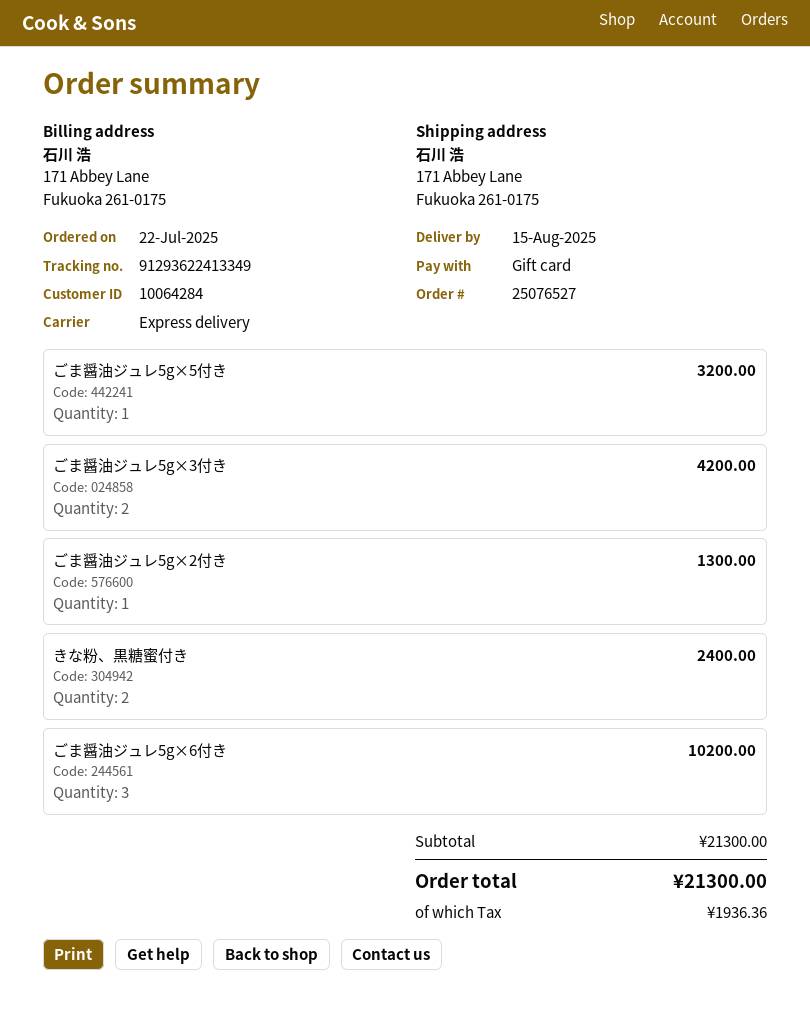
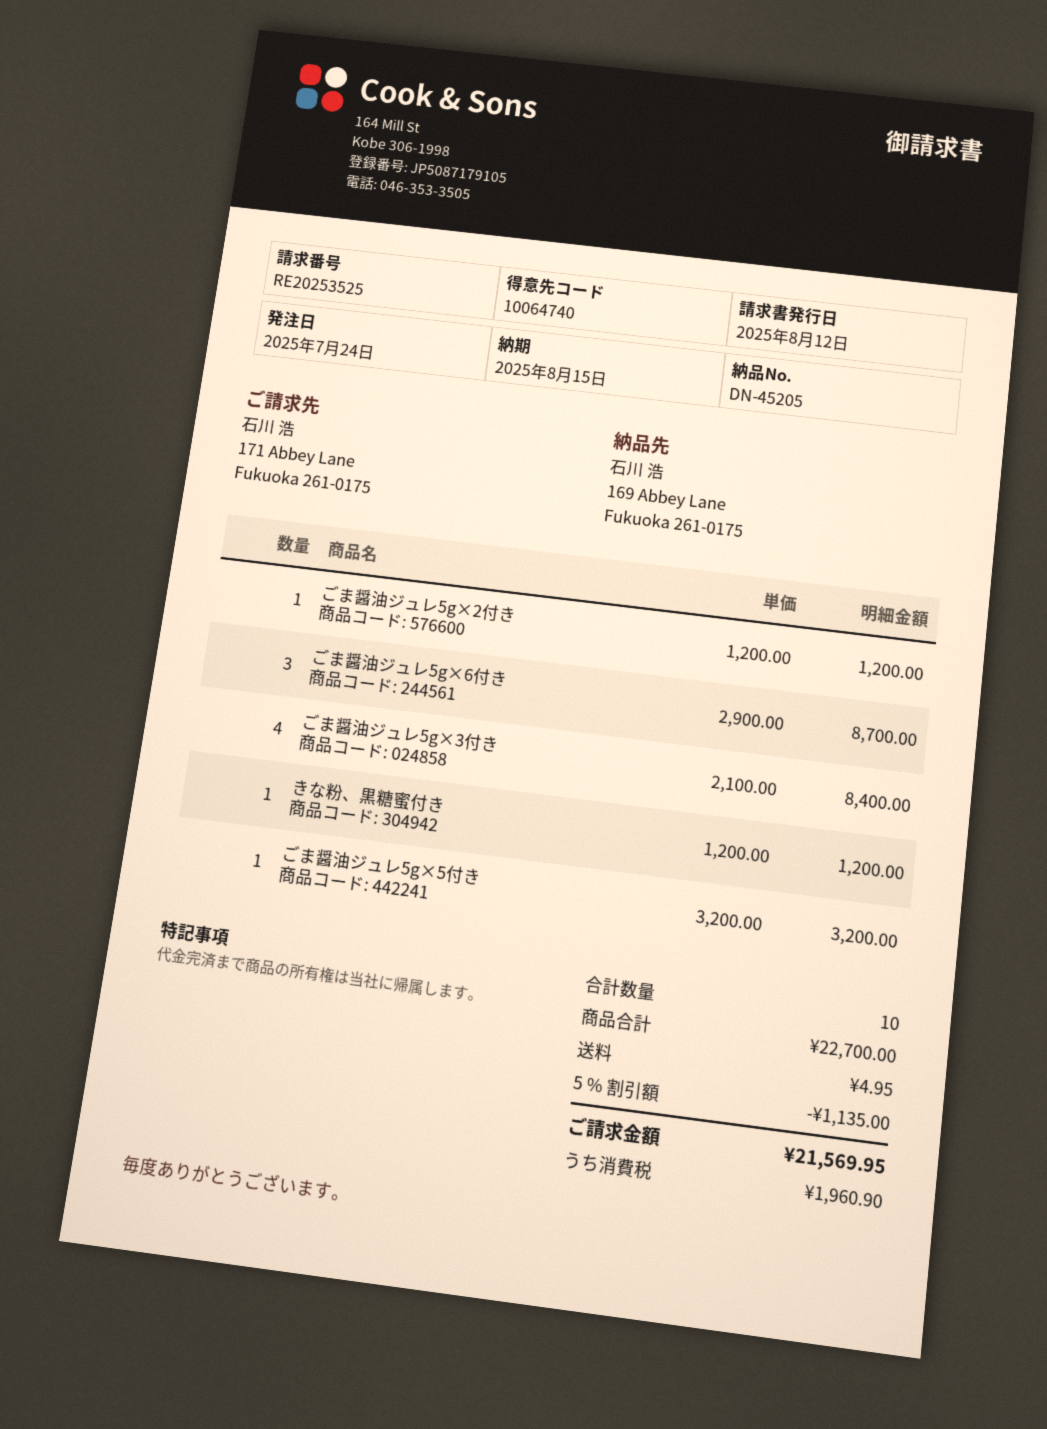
order date: 2025-07-22 -> 2025-07-24
customer number: 10064284 -> 10064740
ship to: 171 Abbey Lane, Fukuoka 261-0175 -> 169 Abbey Lane, Fukuoka 261-0175
ごま醤油ジュレ5g×3付き: 2 for 4200.00 -> 4 for 8400.00
ごま醤油ジュレ5g×2付き: 1 for 1300.00 -> 1 for 1200.00
きな粉、黒糖蜜付き: 2 for 2400.00 -> 1 for 1200.00
ごま醤油ジュレ5g×6付き: 3 for 10200.00 -> 3 for 8700.00
subtotal: 21300.00 -> 22700.00
discount: none -> 5% = 1135.00
shipping: none -> 4.95
tax: 1936.36 -> 1960.90
total: 21300.00 -> 21569.95

